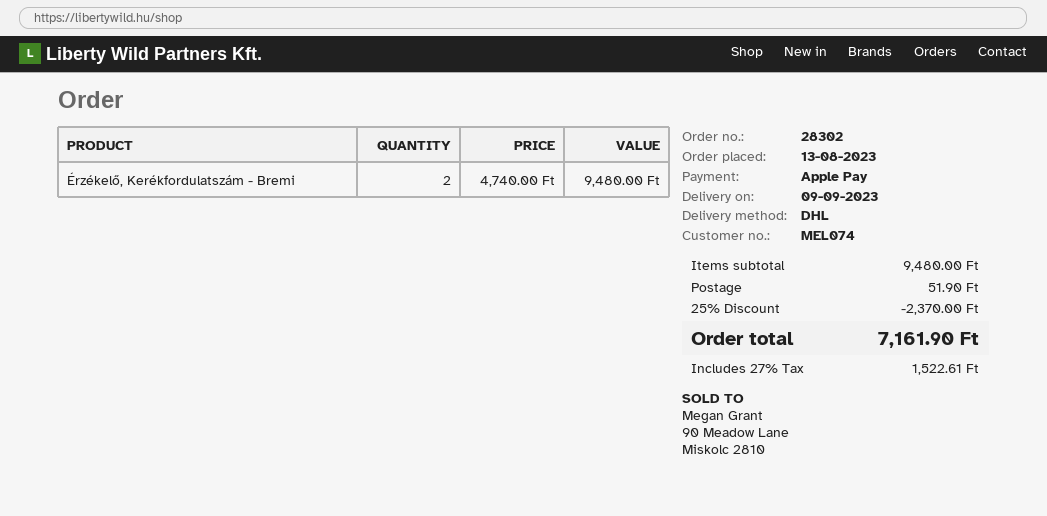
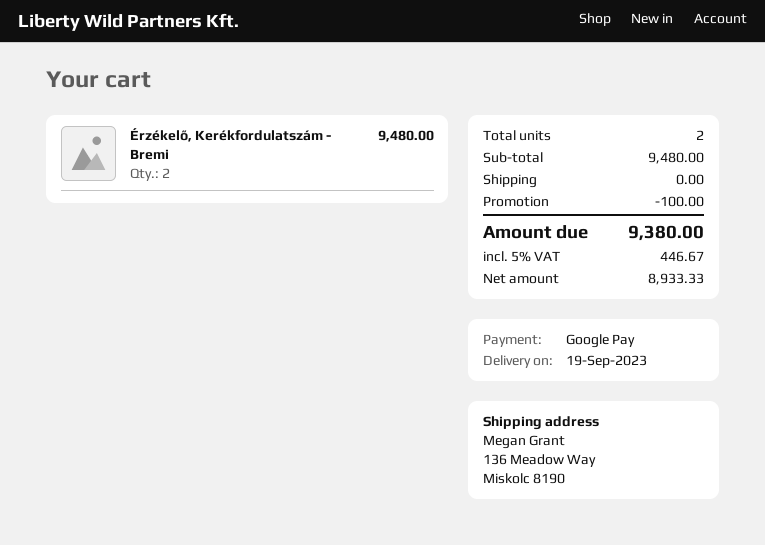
delivery date: 2023-09-09 -> 2023-09-19
payment method: Apple Pay -> Google Pay
discount: 2370.00 -> 100.00
shipping: 51.90 -> 0.00
tax: 27% = 1522.61 -> 5% = 446.67
total: 7161.90 -> 9380.00

